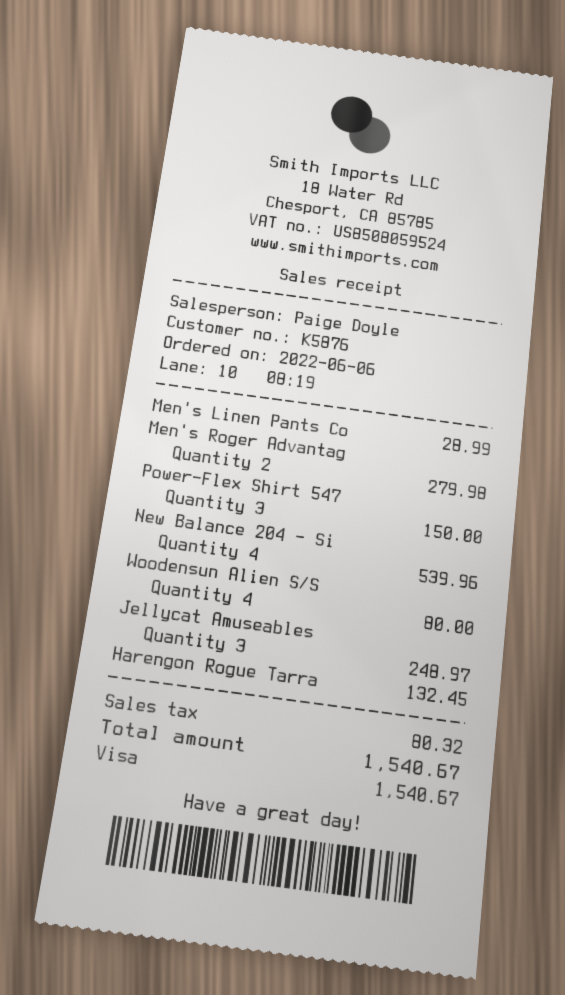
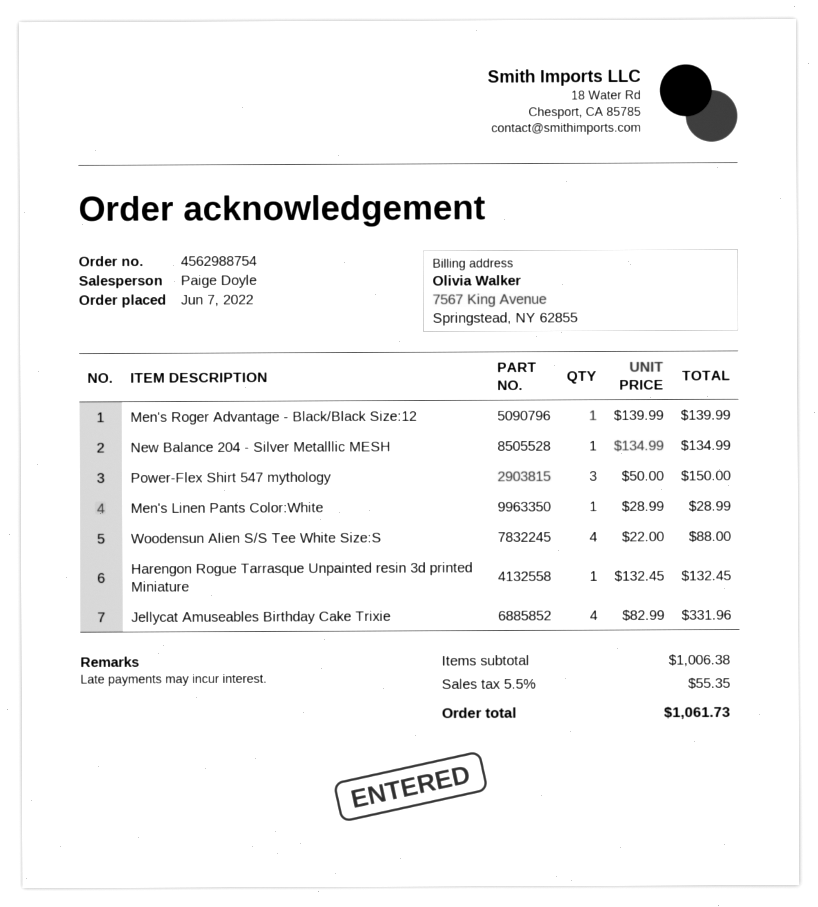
order date: 2022-06-06 -> 2022-06-07
Men's Roger Advantag: 2 for 279.98 -> 1 for 139.99
New Balance 204 - Si: 4 for 539.96 -> 1 for 134.99
Woodensun Alien S/S: 4 for 80.00 -> 4 for 88.00
Jellycat Amuseables: 3 for 248.97 -> 4 for 331.96
tax: 80.32 -> 55.35
total: 1540.67 -> 1061.73

